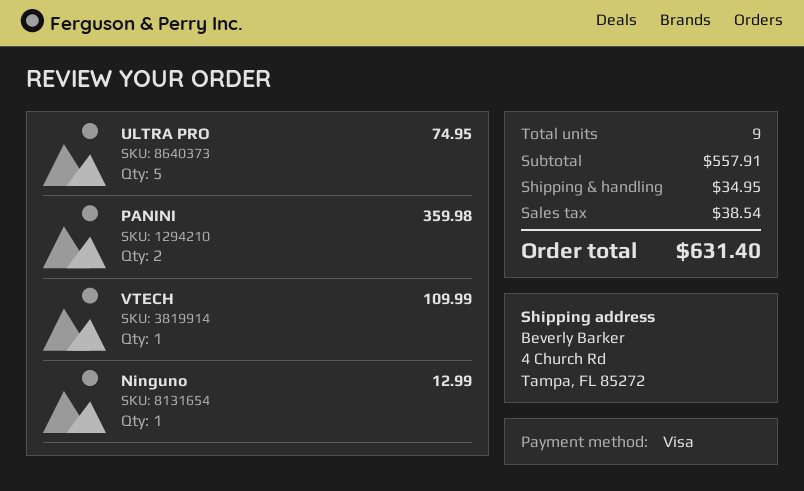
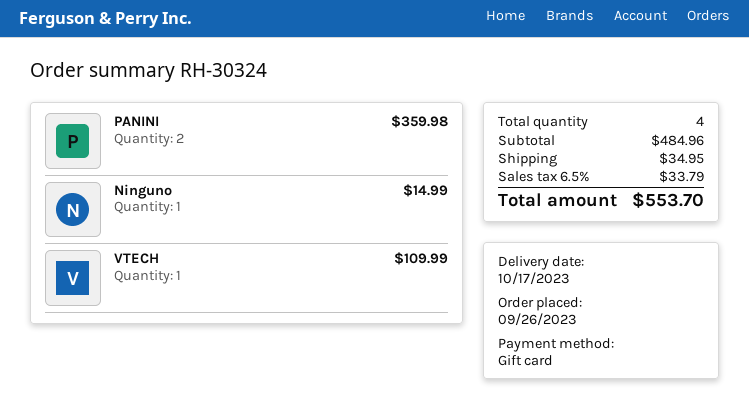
payment method: Visa -> gift card
ULTRA PRO: 5 for 74.95 -> none
Ninguno: 1 for 12.99 -> 1 for 14.99
total quantity: 9 -> 4
subtotal: 557.91 -> 484.96
tax: 38.54 -> 33.79
total: 631.40 -> 553.70

